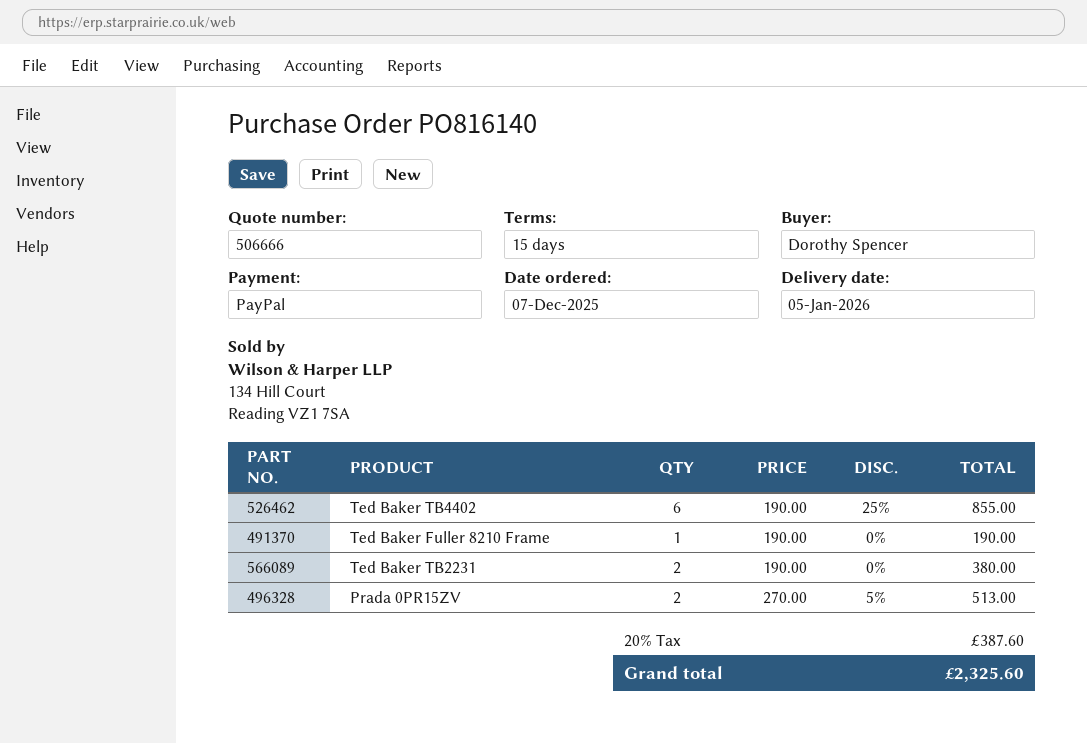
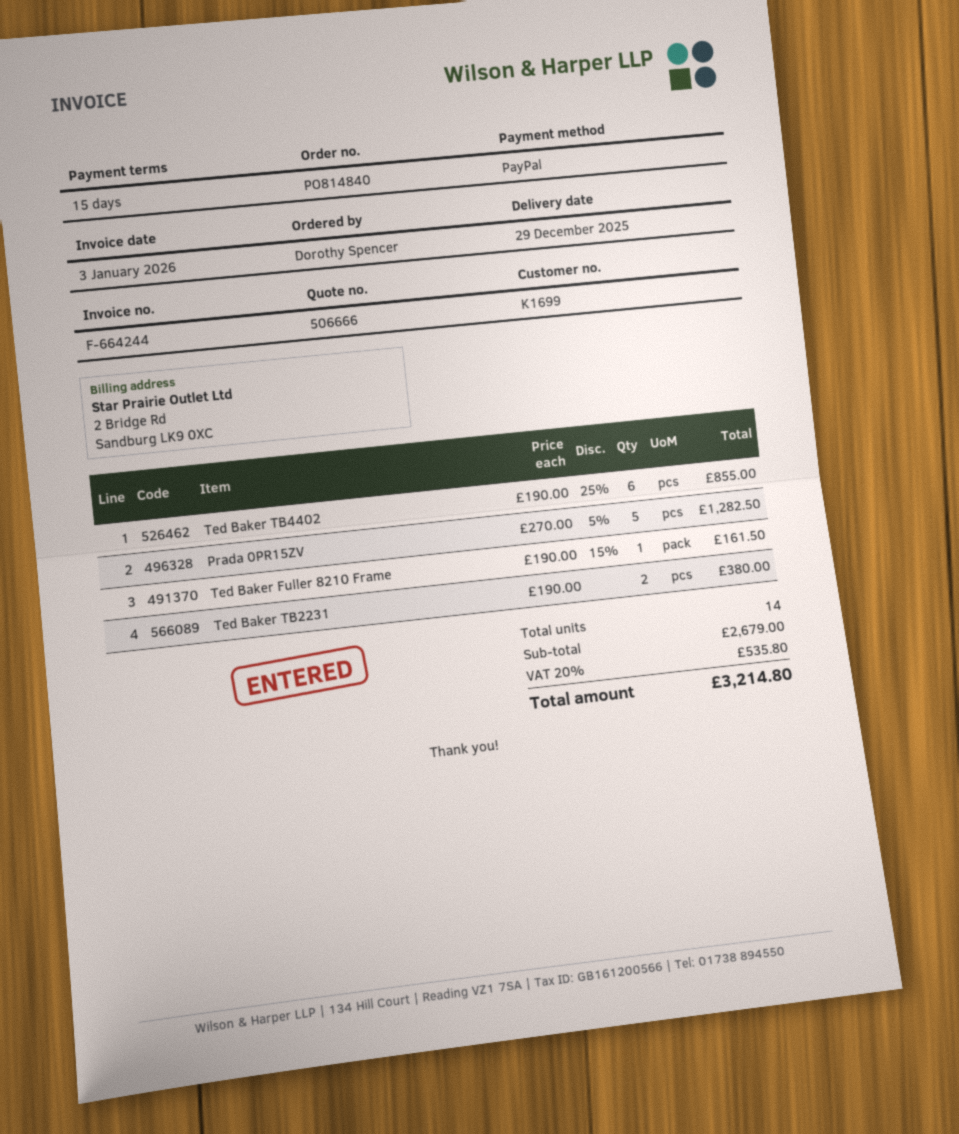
order number: PO816140 -> PO814840
delivery date: 2026-01-05 -> 2025-12-29
Ted Baker Fuller 8210 Frame: 1 x 190.00 = 190.00 -> 1 x 190.00 - 15% = 161.50
Prada 0PR15ZV: 2 x 270.00 - 5% = 513.00 -> 5 x 270.00 - 5% = 1282.50
tax: 20% = 387.60 -> 20% = 535.80
total: 2325.60 -> 3214.80

